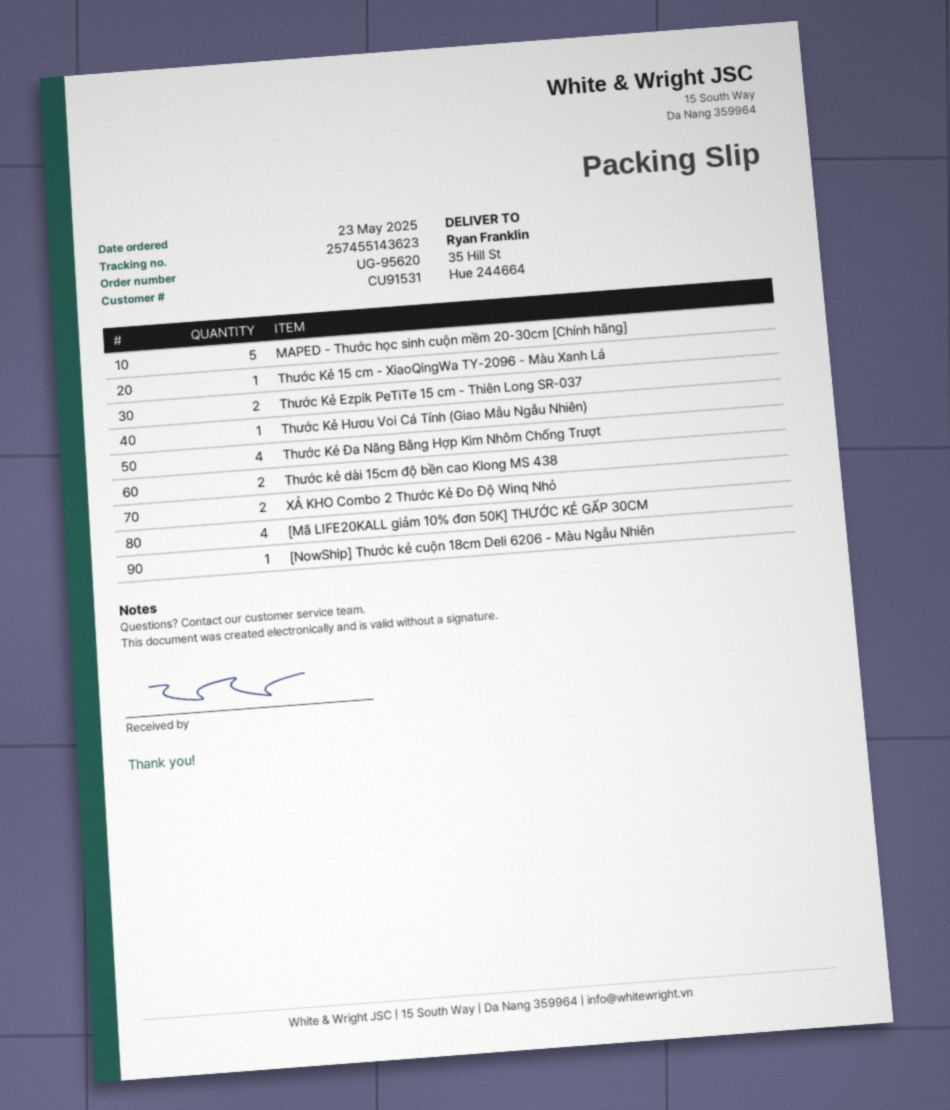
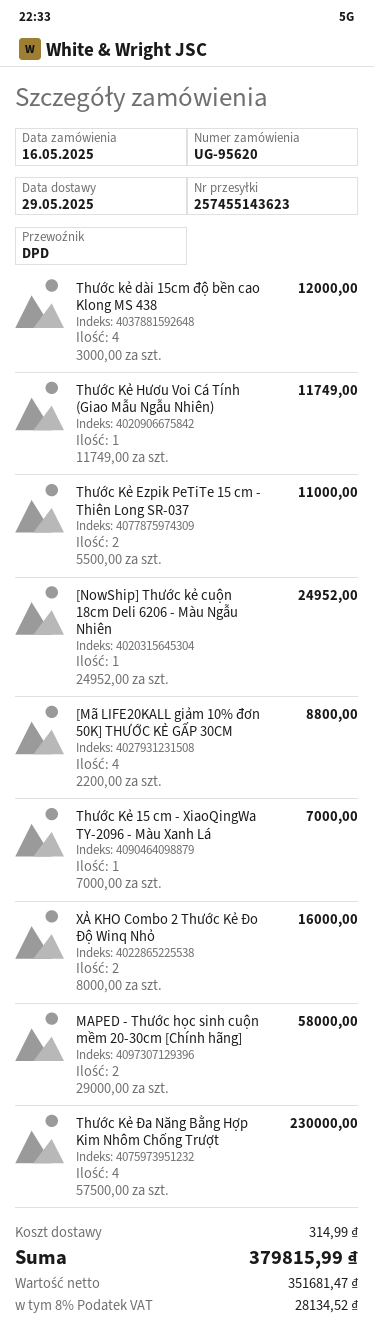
order date: 2025-05-23 -> 2025-05-16
MAPED - Thước học sinh cuộn mềm 20-30cm [Chính hãng]: 5 -> 2
Thước kẻ dài 15cm độ bền cao Klong MS 438: 2 -> 4

